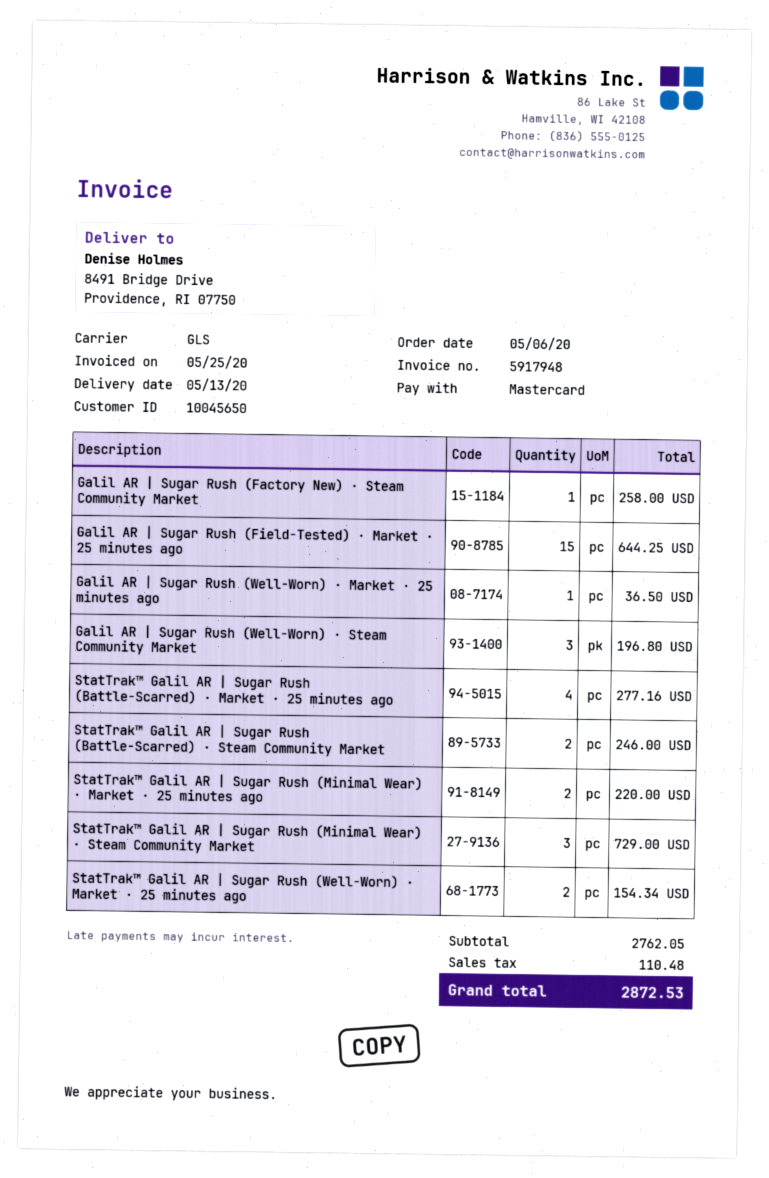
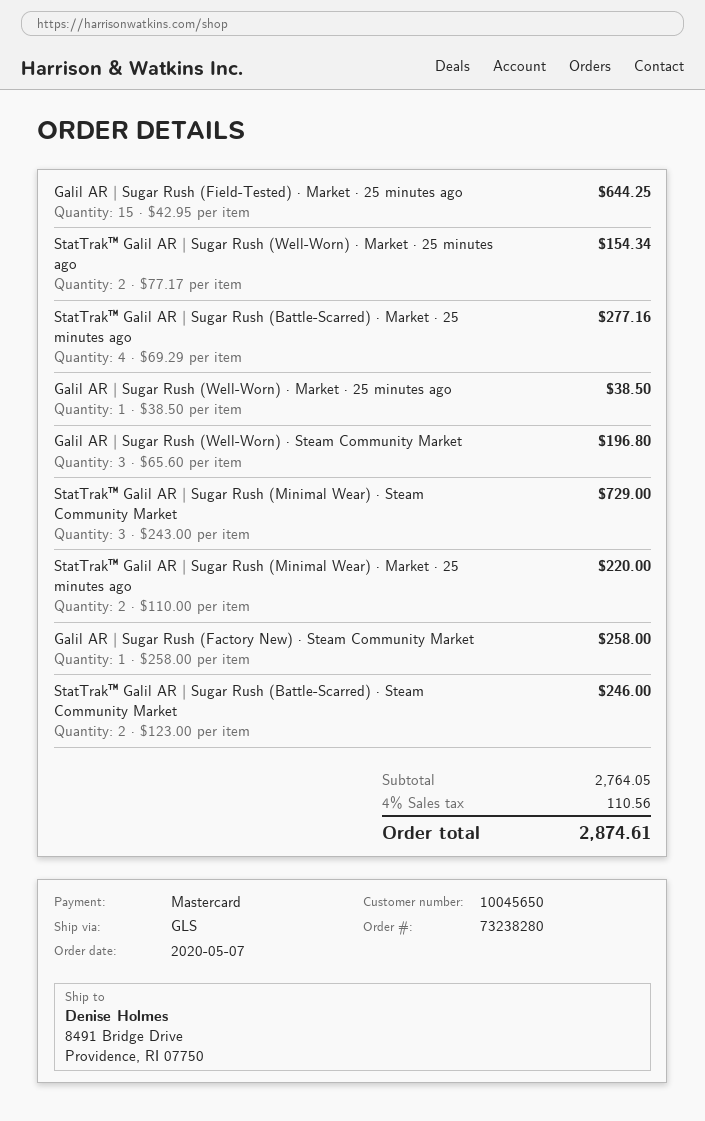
order date: 2020-05-06 -> 2020-05-07
Galil AR | Sugar Rush (Well-Worn) · Market · 25 minutes ago: 1 for 36.50 -> 1 for 38.50
subtotal: 2762.05 -> 2764.05
tax: 110.48 -> 110.56
total: 2872.53 -> 2874.61

